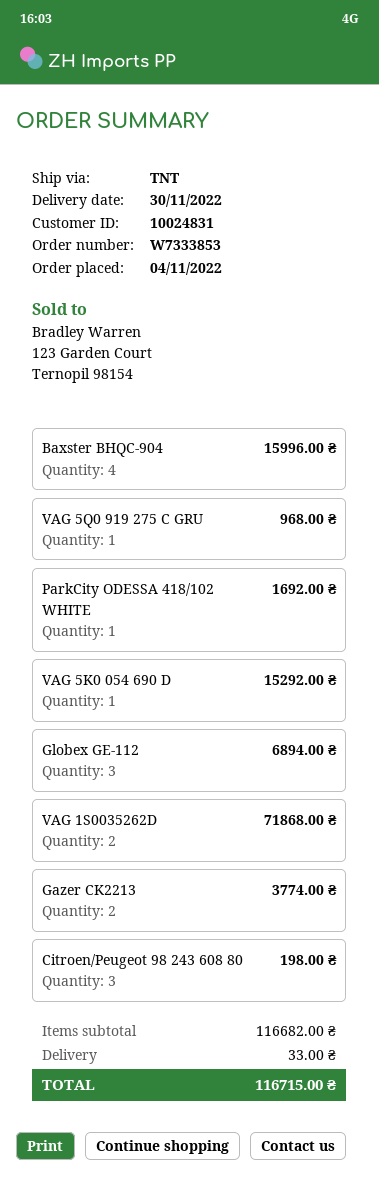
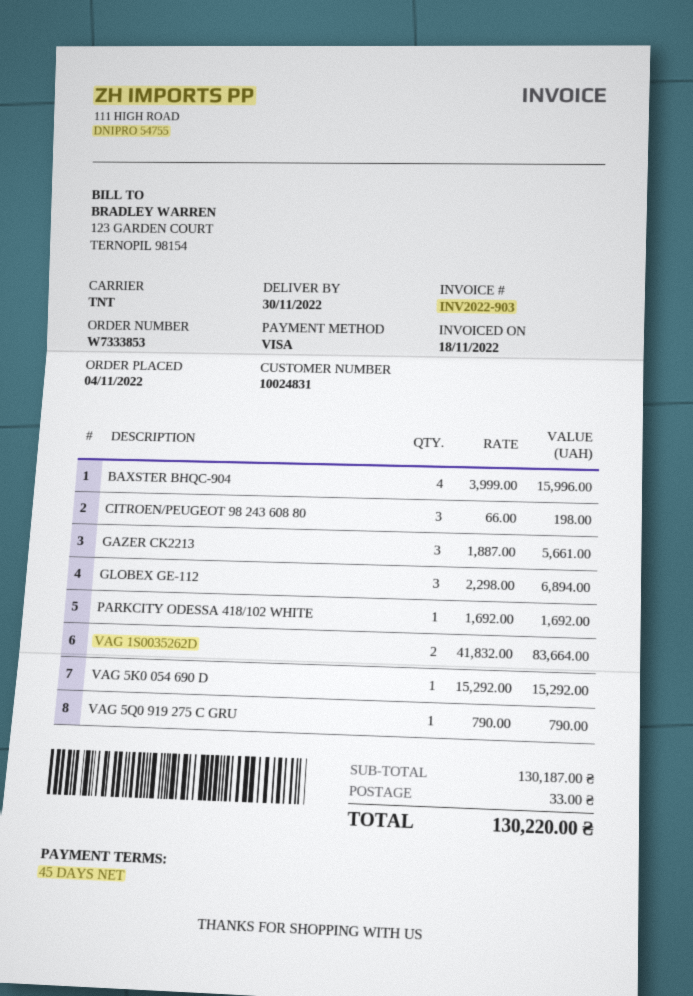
VAG 5Q0 919 275 C GRU: 1 for 968.00 -> 1 for 790.00
VAG 1S0035262D: 2 for 71868.00 -> 2 for 83664.00
Gazer CK2213: 2 for 3774.00 -> 3 for 5661.00
subtotal: 116682.00 -> 130187.00
total: 116715.00 -> 130220.00

